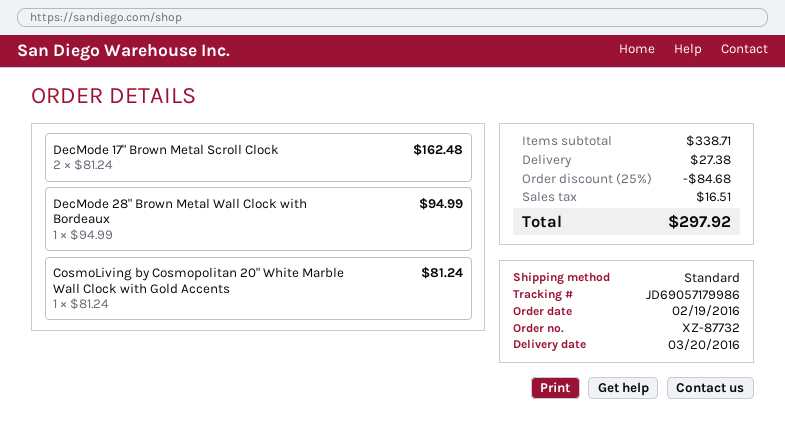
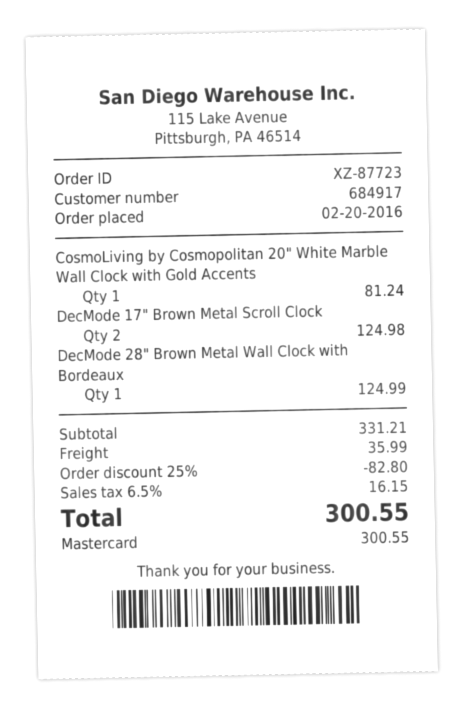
order number: XZ-87732 -> XZ-87723
order date: 2016-02-19 -> 2016-02-20
DecMode 17" Brown Metal Scroll Clock: 2 for 162.48 -> 2 for 124.98
DecMode 28" Brown Metal Wall Clock with Bordeaux: 1 for 94.99 -> 1 for 124.99
subtotal: 338.71 -> 331.21
discount: 25% = 84.68 -> 25% = 82.80
shipping: 27.38 -> 35.99
tax: 16.51 -> 16.15
total: 297.92 -> 300.55

